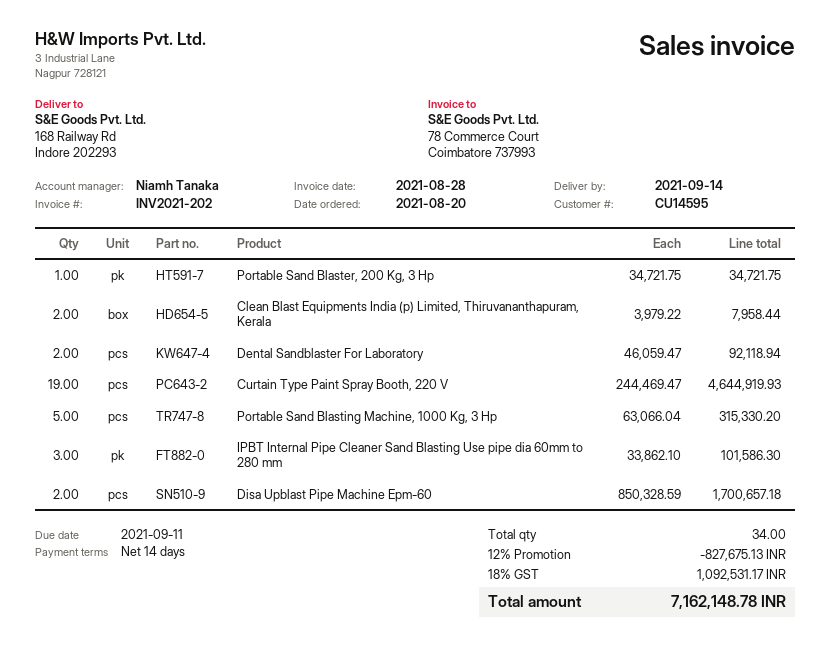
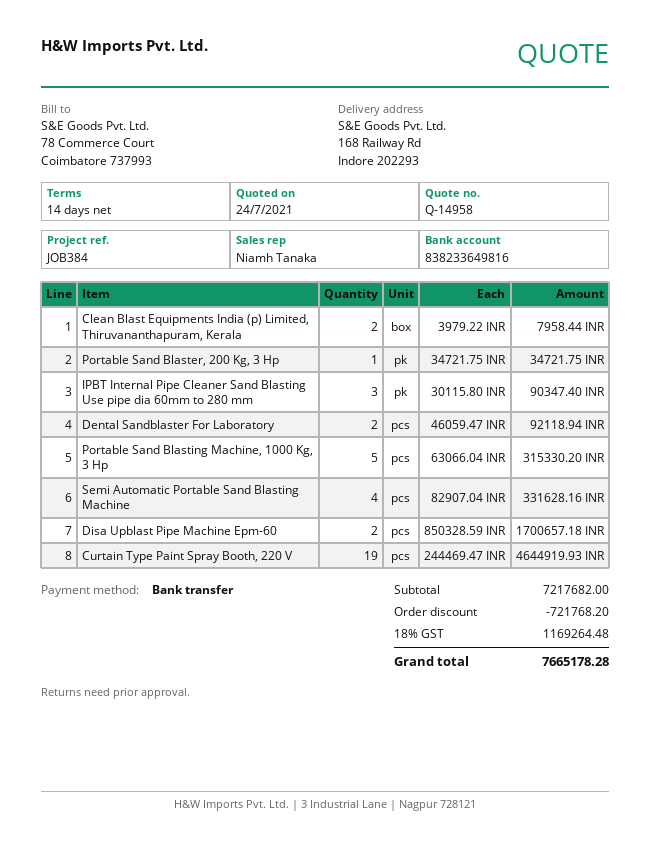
IPBT Internal Pipe Cleaner Sand Blasting Use pipe dia 60mm to 280 mm: 3 x 33862.10 = 101586.30 -> 3 x 30115.80 = 90347.40
Semi Automatic Portable Sand Blasting Machine: none -> 4 x 82907.04 = 331628.16
discount: 827675.13 -> 721768.20
tax: 18% = 1092531.17 -> 18% = 1169264.48
total: 7162148.78 -> 7665178.28

